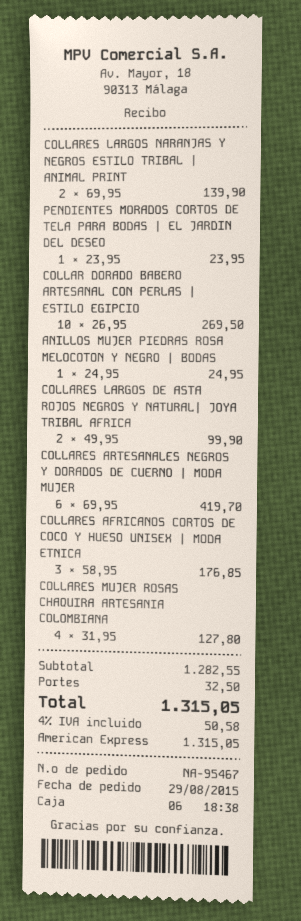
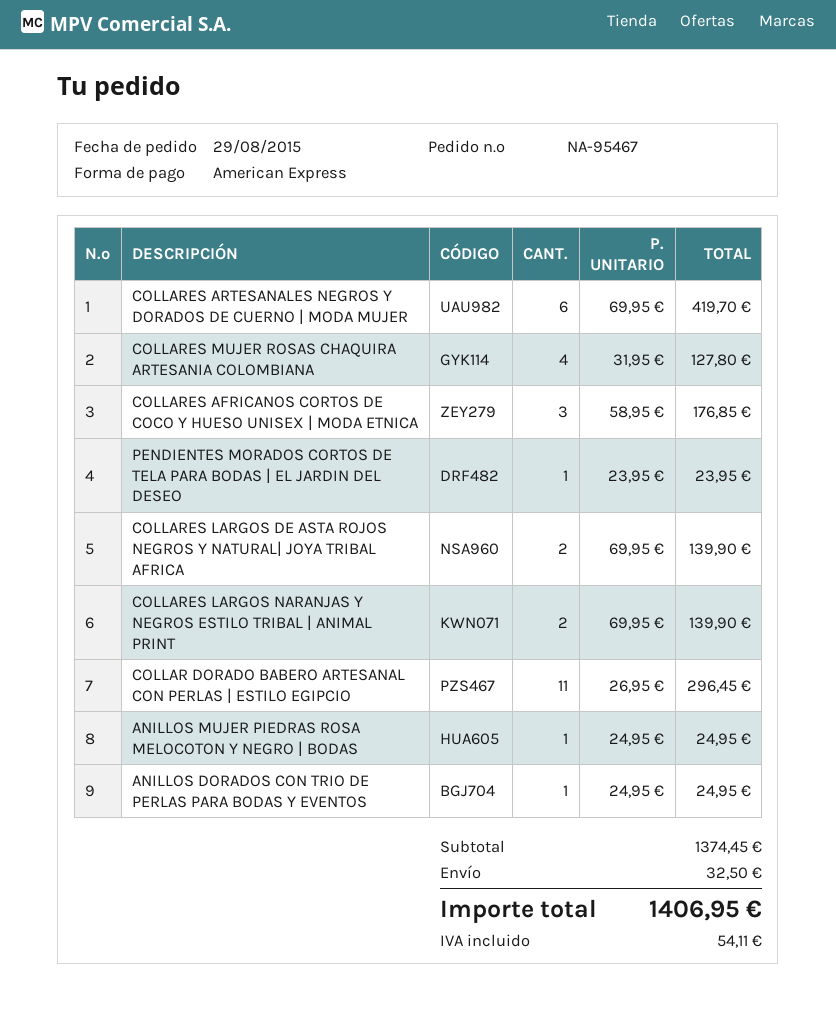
COLLAR DORADO BABERO ARTESANAL CON PERLAS | ESTILO EGIPCIO: 10 x 26.95 = 269.50 -> 11 x 26.95 = 296.45
COLLARES LARGOS DE ASTA ROJOS NEGROS Y NATURAL| JOYA TRIBAL AFRICA: 2 x 49.95 = 99.90 -> 2 x 69.95 = 139.90
ANILLOS DORADOS CON TRIO DE PERLAS PARA BODAS Y EVENTOS: none -> 1 x 24.95 = 24.95
subtotal: 1282.55 -> 1374.45
tax: 50.58 -> 54.11
total: 1315.05 -> 1406.95

